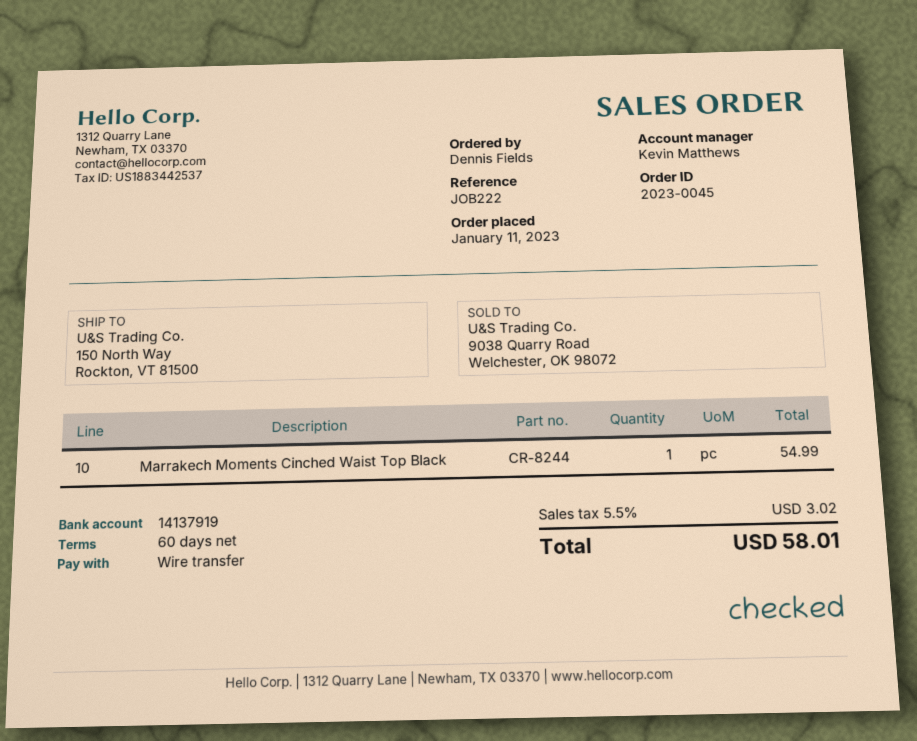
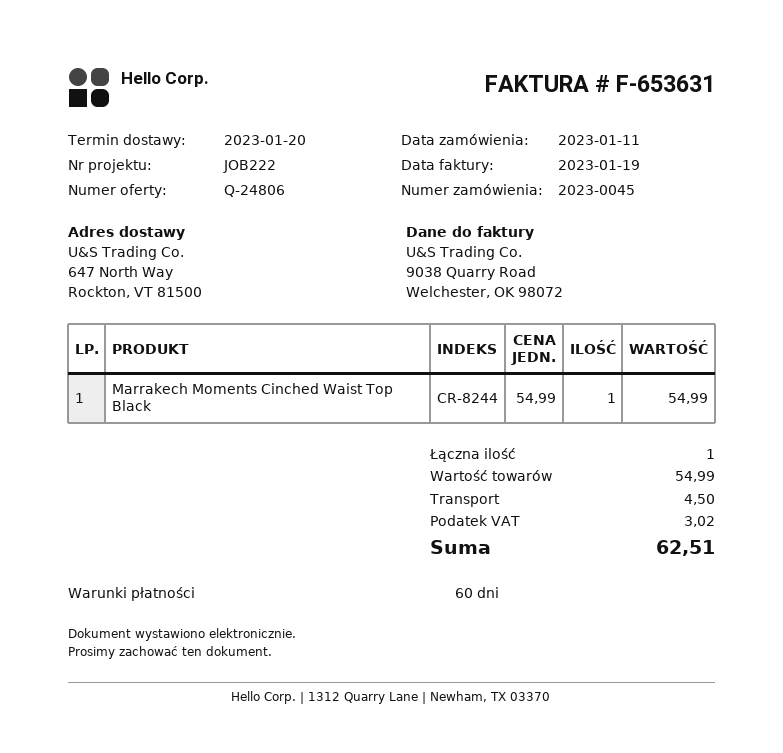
ship to: 150 North Way, Rockton, VT 81500 -> 647 North Way, Rockton, VT 81500
shipping: none -> 4.50
total: 58.01 -> 62.51

